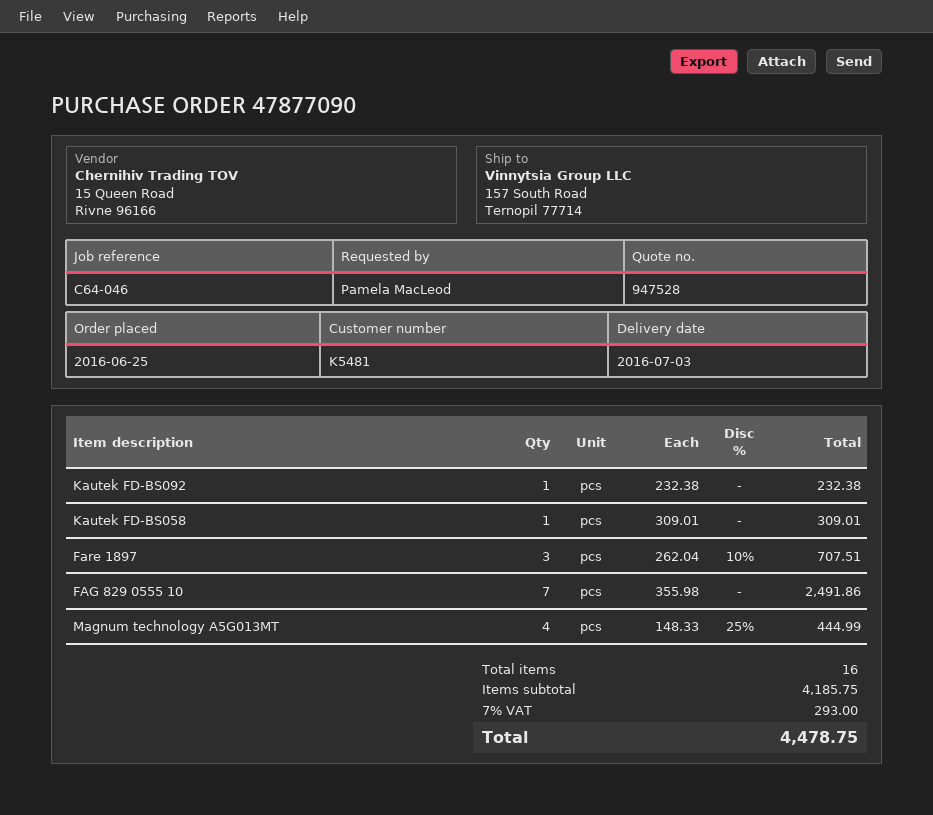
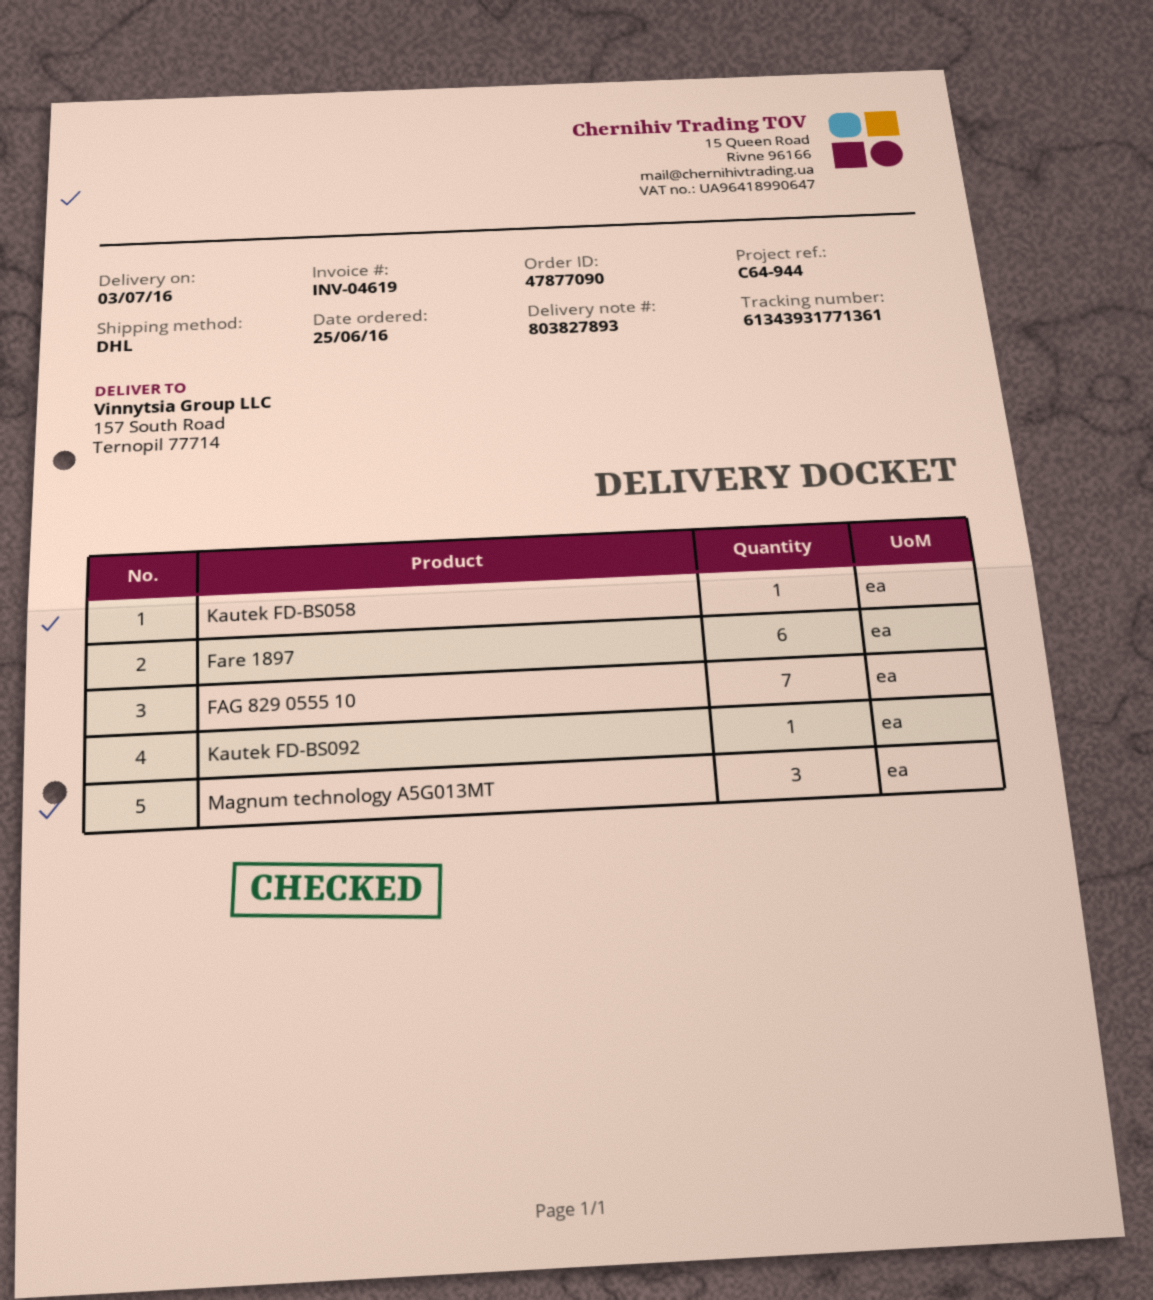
reference: C64-046 -> C64-944
Fare 1897: 3 -> 6
Magnum technology A5G013MT: 4 -> 3

